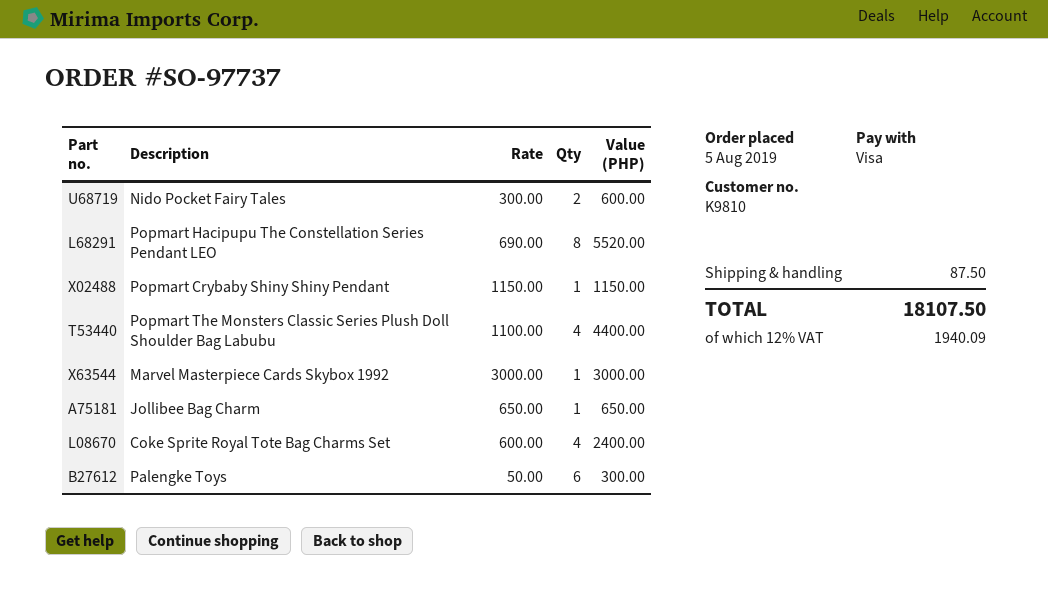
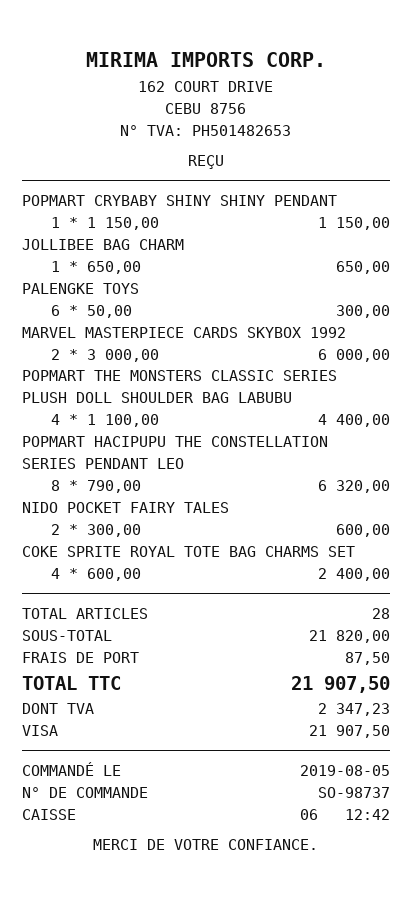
order number: SO-97737 -> SO-98737
Popmart Hacipupu The Constellation Series Pendant LEO: 8 x 690.00 = 5520.00 -> 8 x 790.00 = 6320.00
Marvel Masterpiece Cards Skybox 1992: 1 x 3000.00 = 3000.00 -> 2 x 3000.00 = 6000.00
tax: 1940.09 -> 2347.23
total: 18107.50 -> 21907.50

